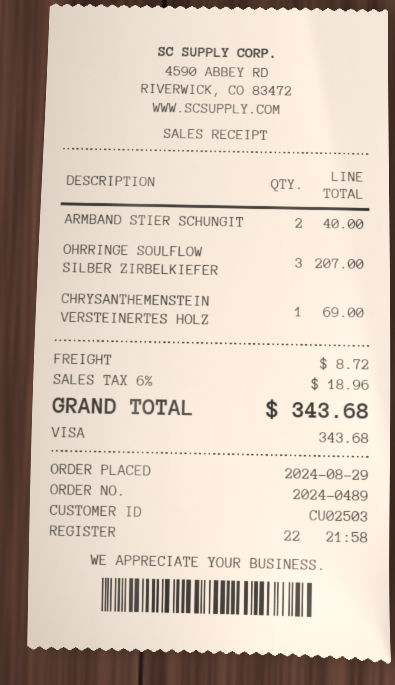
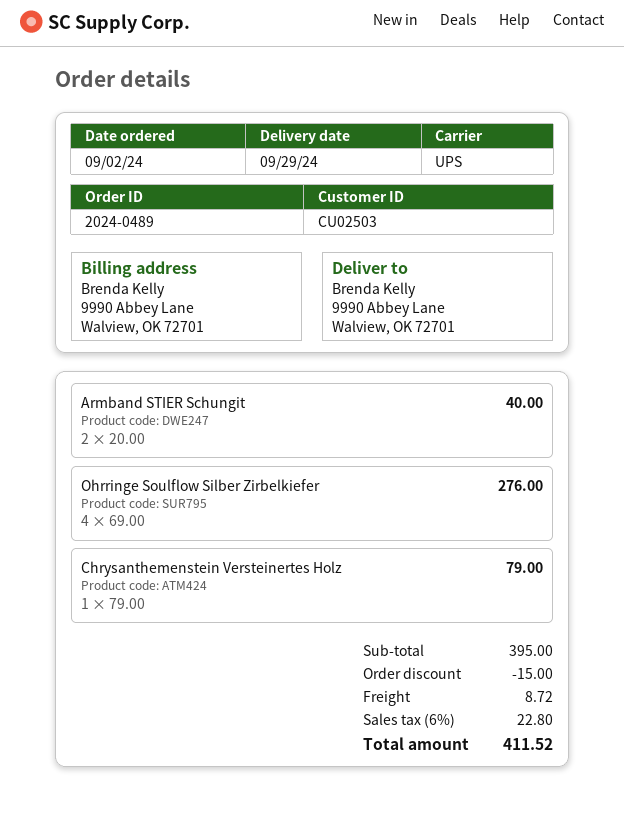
order date: 2024-08-29 -> 2024-09-02
OHRRINGE SOULFLOW SILBER ZIRBELKIEFER: 3 for 207.00 -> 4 for 276.00
CHRYSANTHEMENSTEIN VERSTEINERTES HOLZ: 1 for 69.00 -> 1 for 79.00
discount: none -> 15.00
tax: 6% = 18.96 -> 6% = 22.80
total: 343.68 -> 411.52

